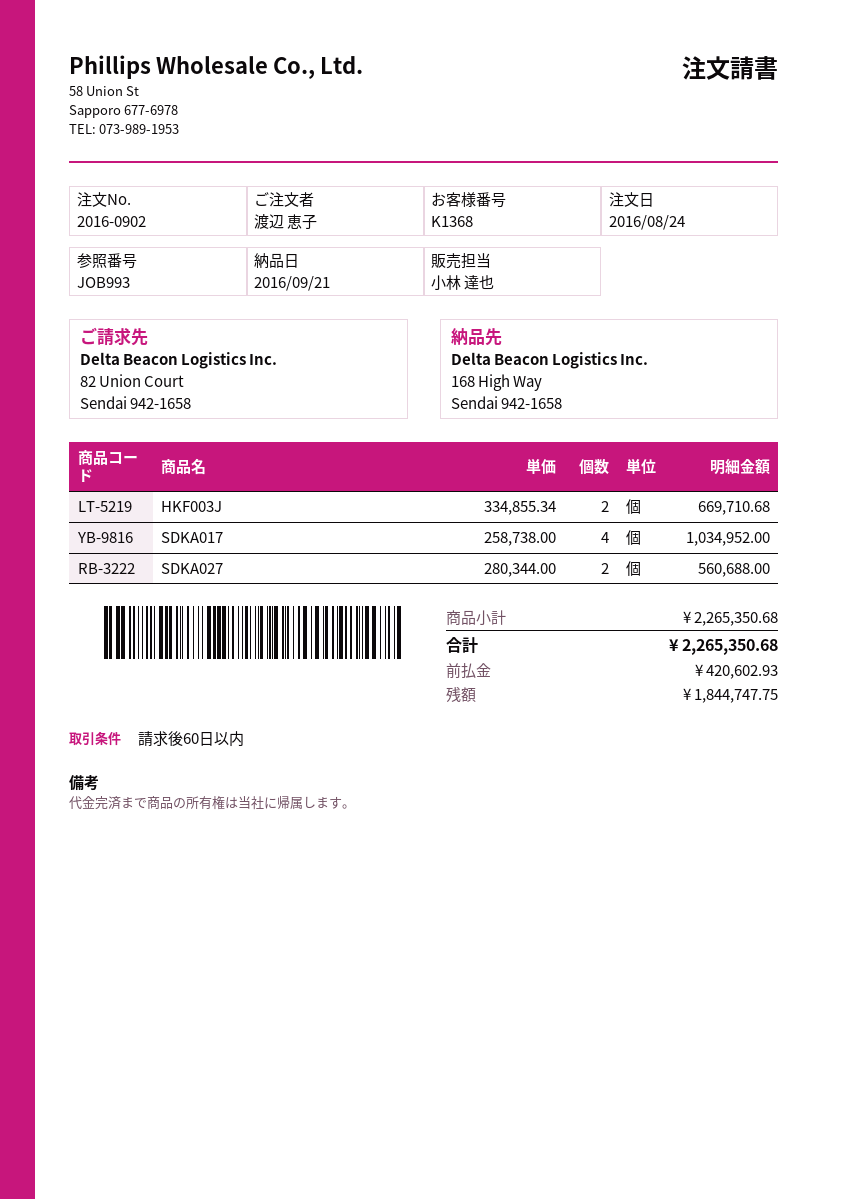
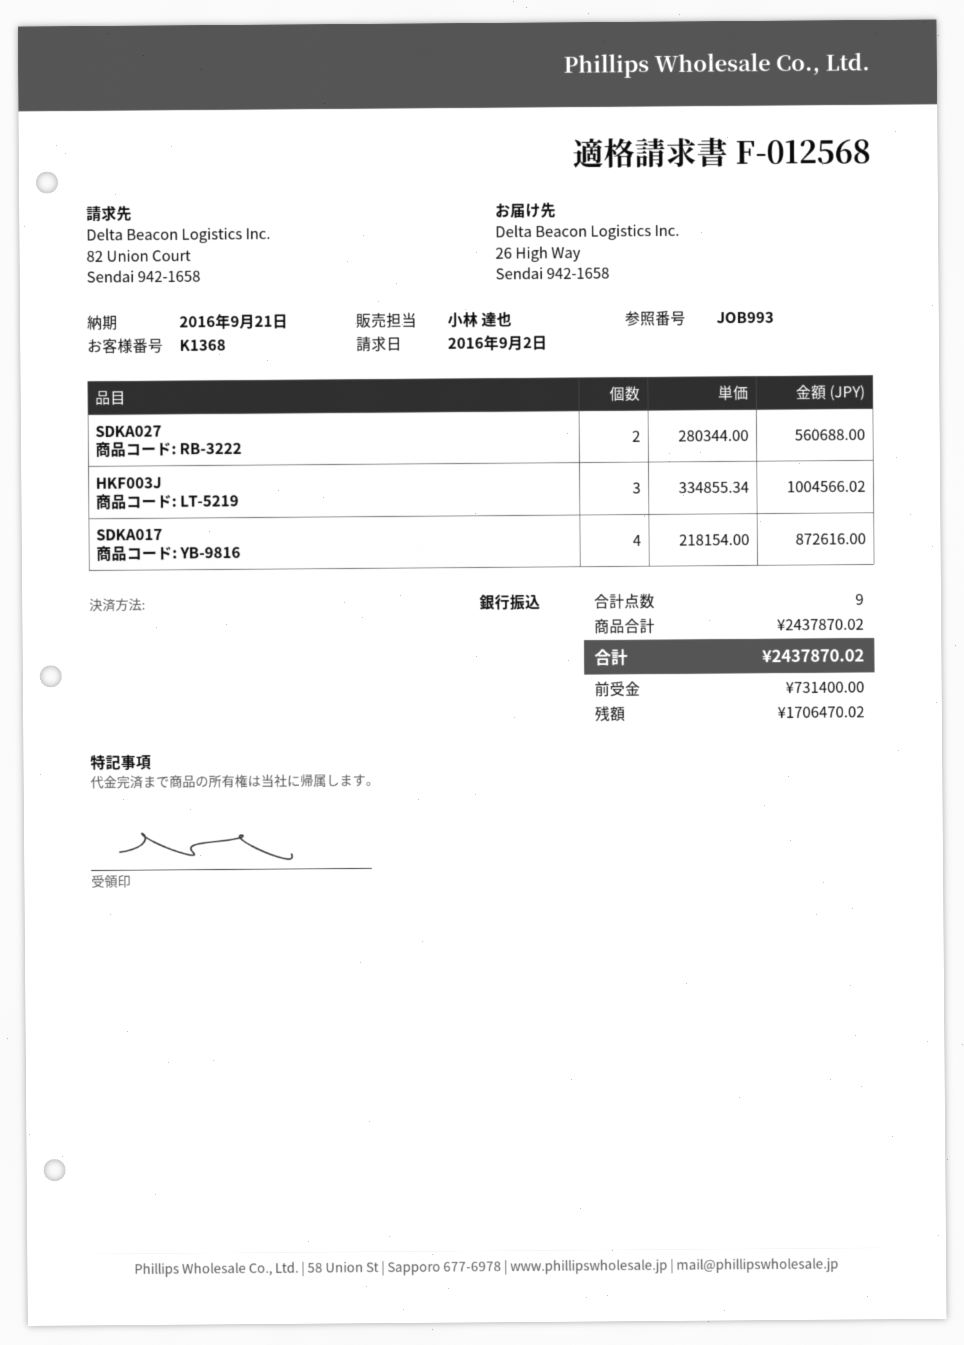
ship to: 168 High Way, Sendai 942-1658 -> 26 High Way, Sendai 942-1658
HKF003J: 2 x 334855.34 = 669710.68 -> 3 x 334855.34 = 1004566.02
SDKA017: 4 x 258738.00 = 1034952.00 -> 4 x 218154.00 = 872616.00
subtotal: 2265350.68 -> 2437870.02
total: 2265350.68 -> 2437870.02
deposit: 420602.93 -> 731400.00
balance: 1844747.75 -> 1706470.02

